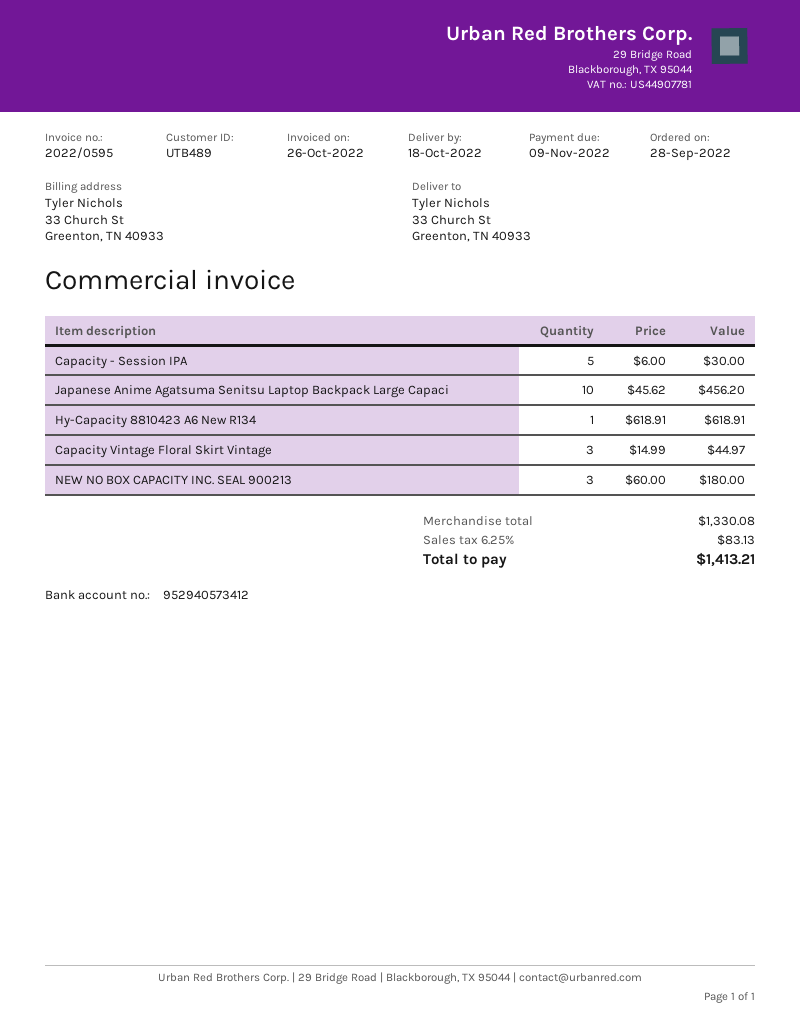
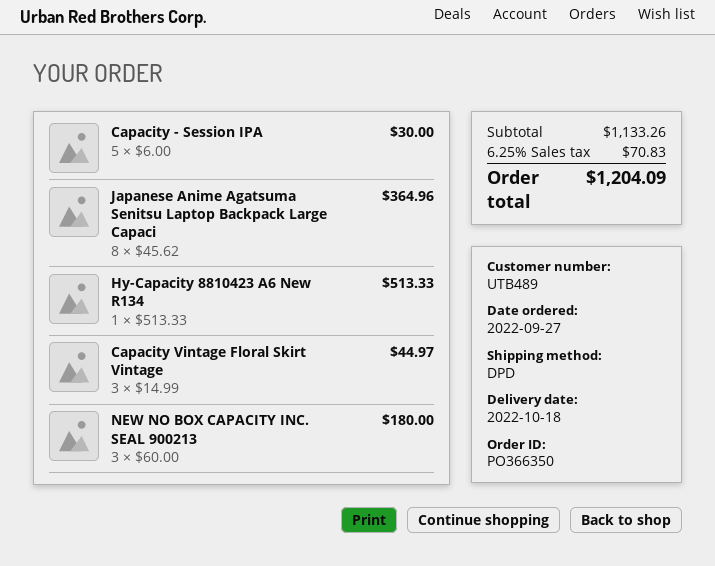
order date: 2022-09-28 -> 2022-09-27
Japanese Anime Agatsuma Senitsu Laptop Backpack Large Capaci: 10 x 45.62 = 456.20 -> 8 x 45.62 = 364.96
Hy-Capacity 8810423 A6 New R134: 1 x 618.91 = 618.91 -> 1 x 513.33 = 513.33
subtotal: 1330.08 -> 1133.26
tax: 6.25% = 83.13 -> 6.25% = 70.83
total: 1413.21 -> 1204.09

